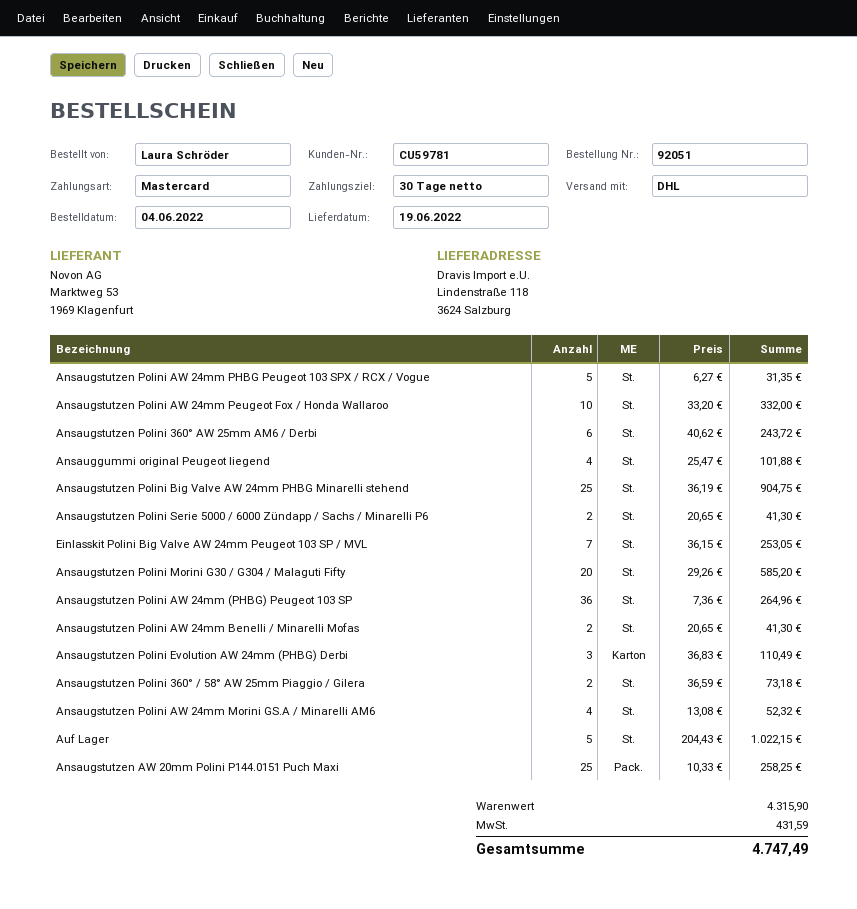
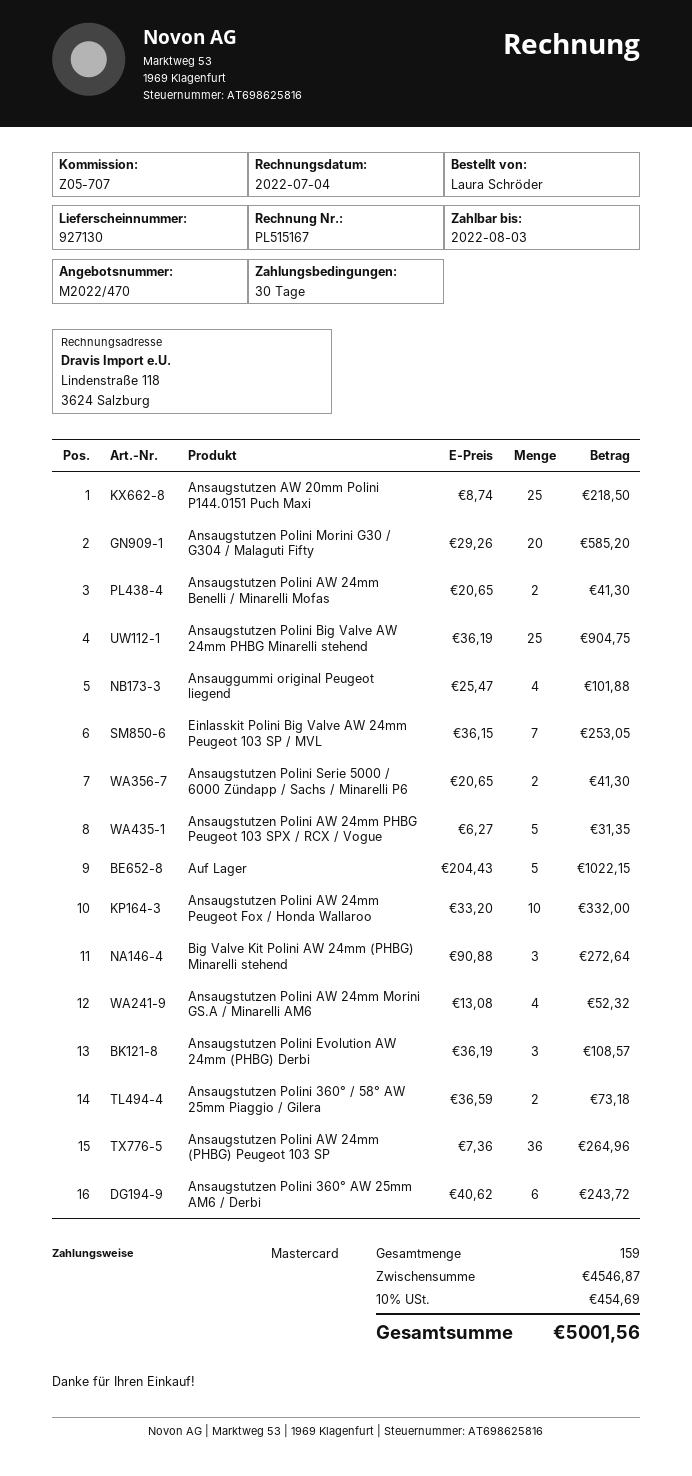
Ansaugstutzen Polini Evolution AW 24mm (PHBG) Derbi: 3 x 36.83 = 110.49 -> 3 x 36.19 = 108.57
Ansaugstutzen AW 20mm Polini P144.0151 Puch Maxi: 25 x 10.33 = 258.25 -> 25 x 8.74 = 218.50
Big Valve Kit Polini AW 24mm (PHBG) Minarelli stehend: none -> 3 x 90.88 = 272.64
subtotal: 4315.90 -> 4546.87
tax: 431.59 -> 454.69
total: 4747.49 -> 5001.56

